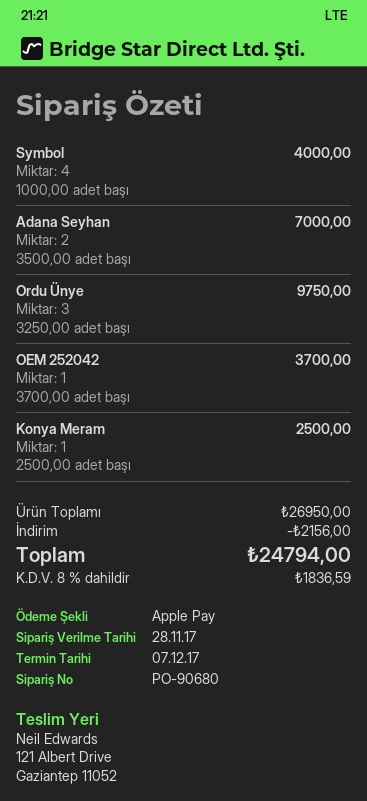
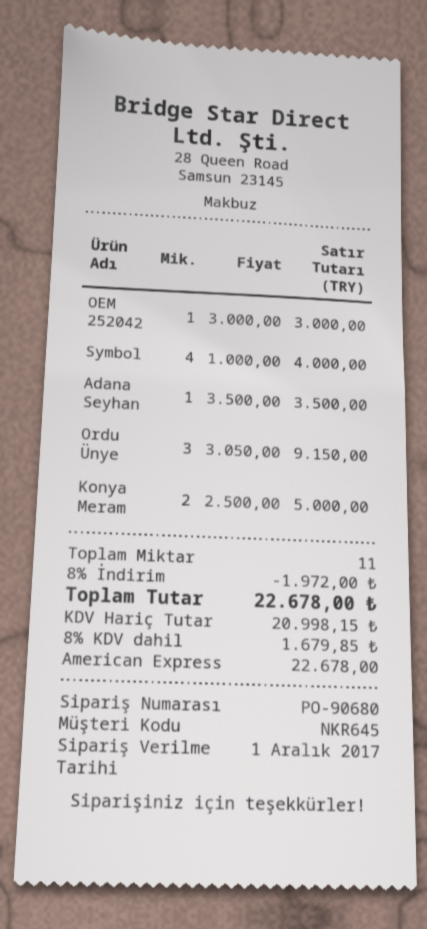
order date: 2017-11-28 -> 2017-12-01
payment method: Apple Pay -> American Express
Adana Seyhan: 2 x 3500.00 = 7000.00 -> 1 x 3500.00 = 3500.00
Ordu Ünye: 3 x 3250.00 = 9750.00 -> 3 x 3050.00 = 9150.00
OEM 252042: 1 x 3700.00 = 3700.00 -> 1 x 3000.00 = 3000.00
Konya Meram: 1 x 2500.00 = 2500.00 -> 2 x 2500.00 = 5000.00
discount: 2156.00 -> 1972.00
tax: 8% = 1836.59 -> 8% = 1679.85
total: 24794.00 -> 22678.00

